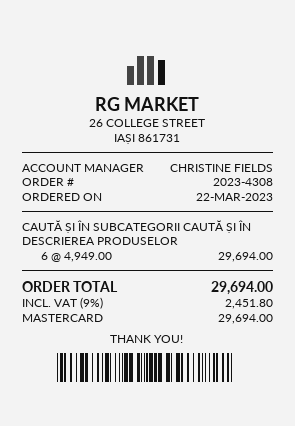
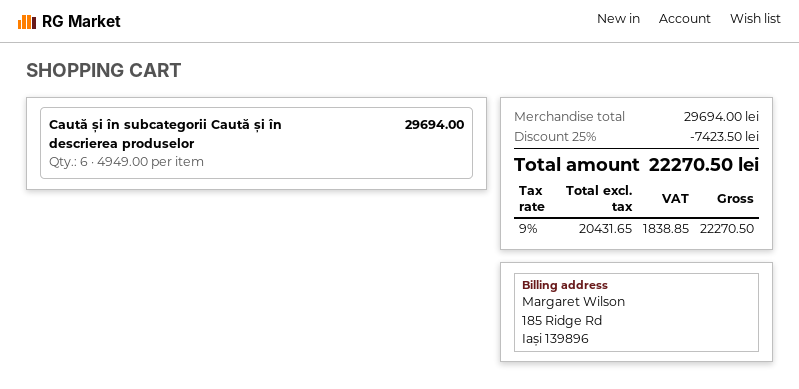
discount: none -> 25% = 7423.50
tax: 9% = 2451.80 -> 9% = 1838.85
total: 29694.00 -> 22270.50

